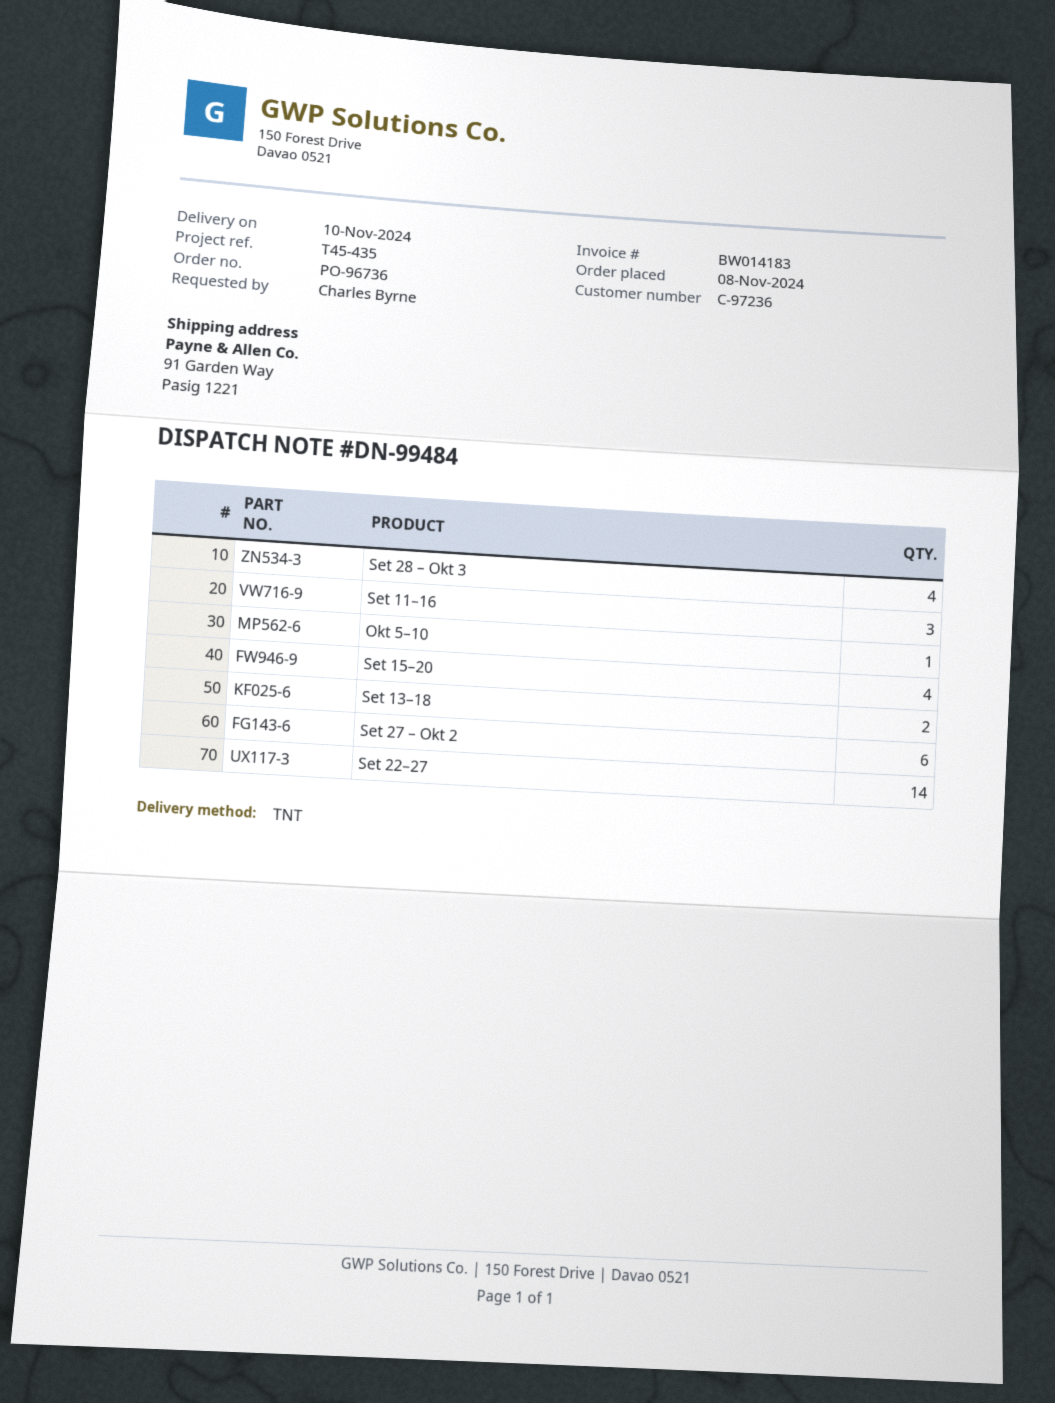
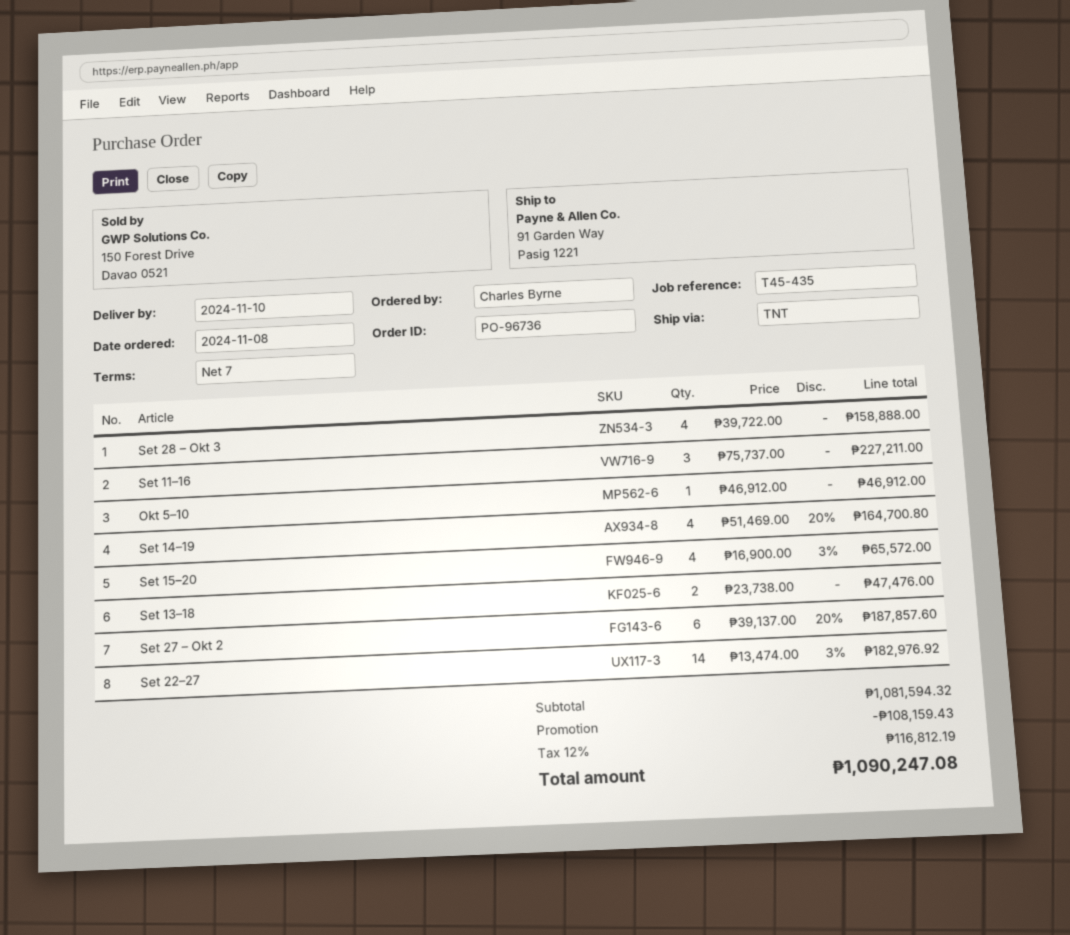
Set 14–19: none -> 4

